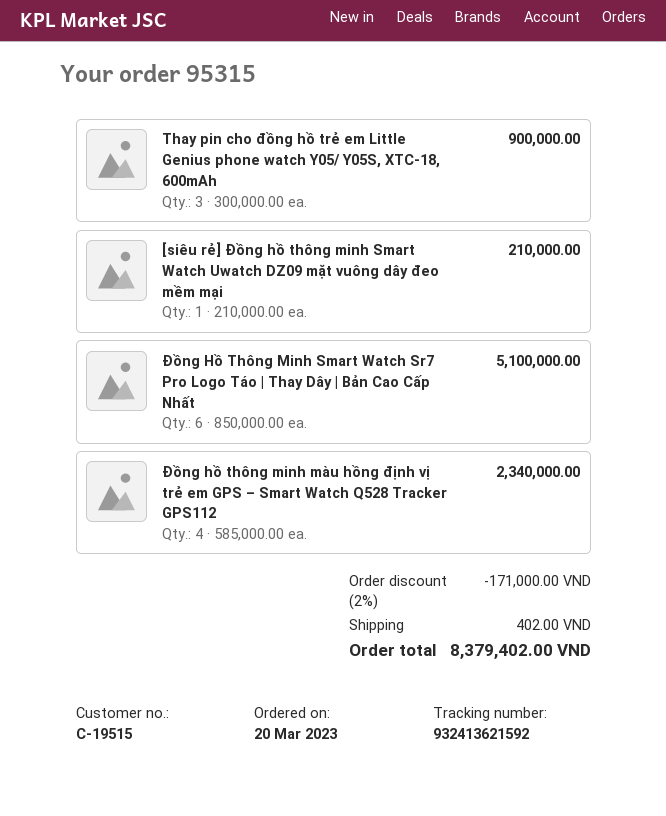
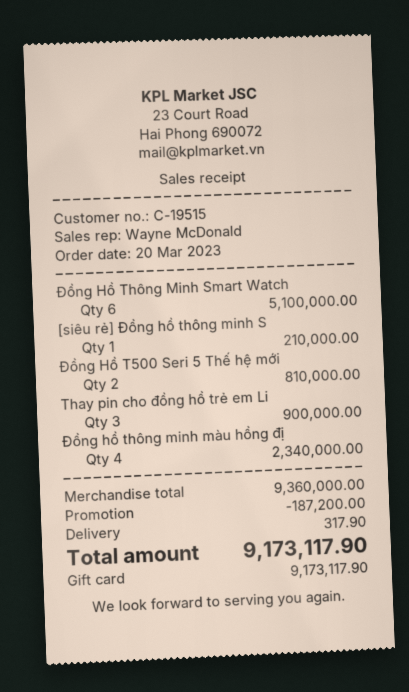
Đồng Hồ T500 Seri 5 Thế hệ mới: none -> 2 for 810000.00
discount: 171000.00 -> 187200.00
shipping: 402.00 -> 317.90
total: 8379402.00 -> 9173117.90

